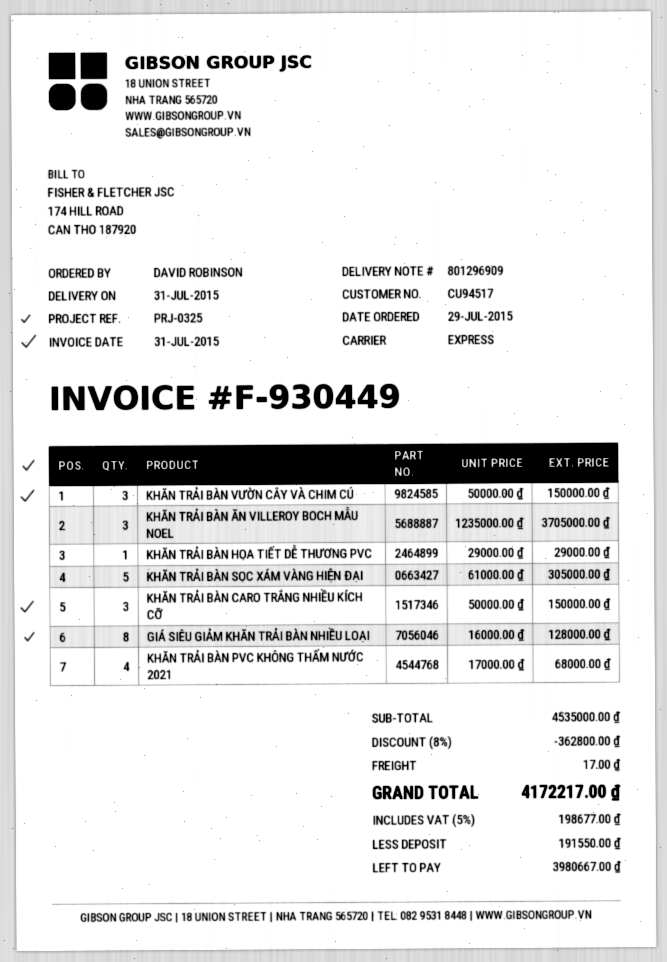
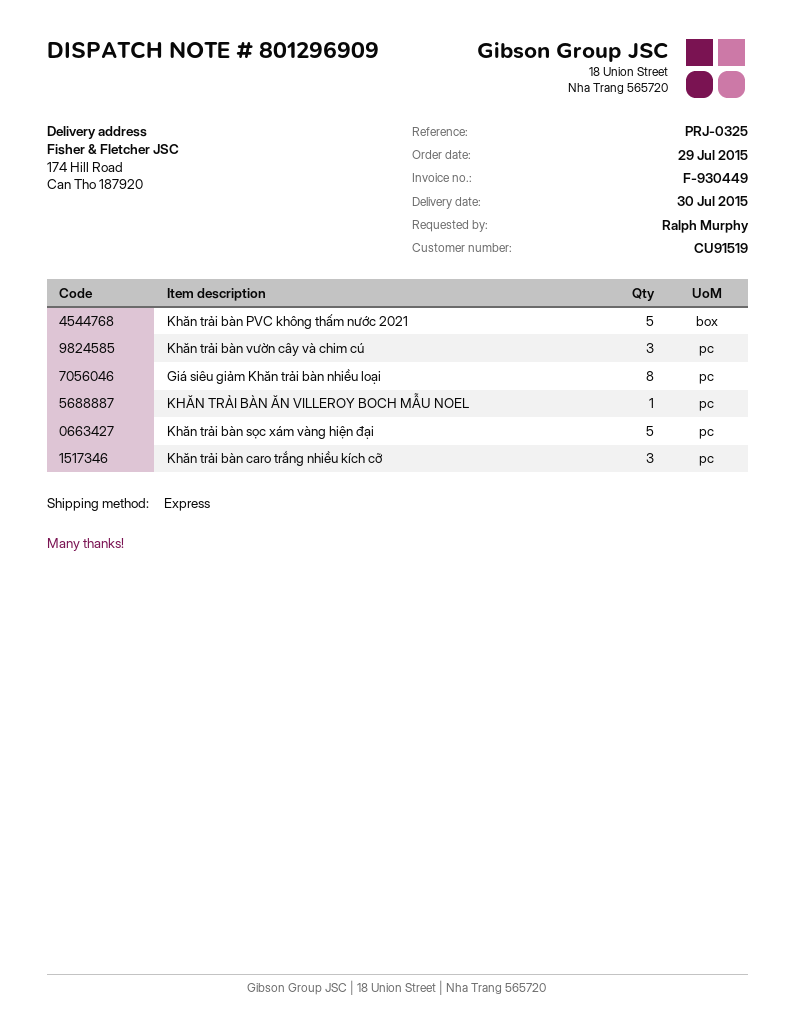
delivery date: 2015-07-31 -> 2015-07-30
customer number: CU94517 -> CU91519
ordered by: DAVID ROBINSON -> Ralph Murphy
KHĂN TRẢI BÀN ĂN VILLEROY BOCH MẪU NOEL: 3 -> 1
KHĂN TRẢI BÀN HỌA TIẾT DỄ THƯƠNG PVC: 1 -> none
KHĂN TRẢI BÀN PVC KHÔNG THẤM NƯỚC 2021: 4 -> 5

